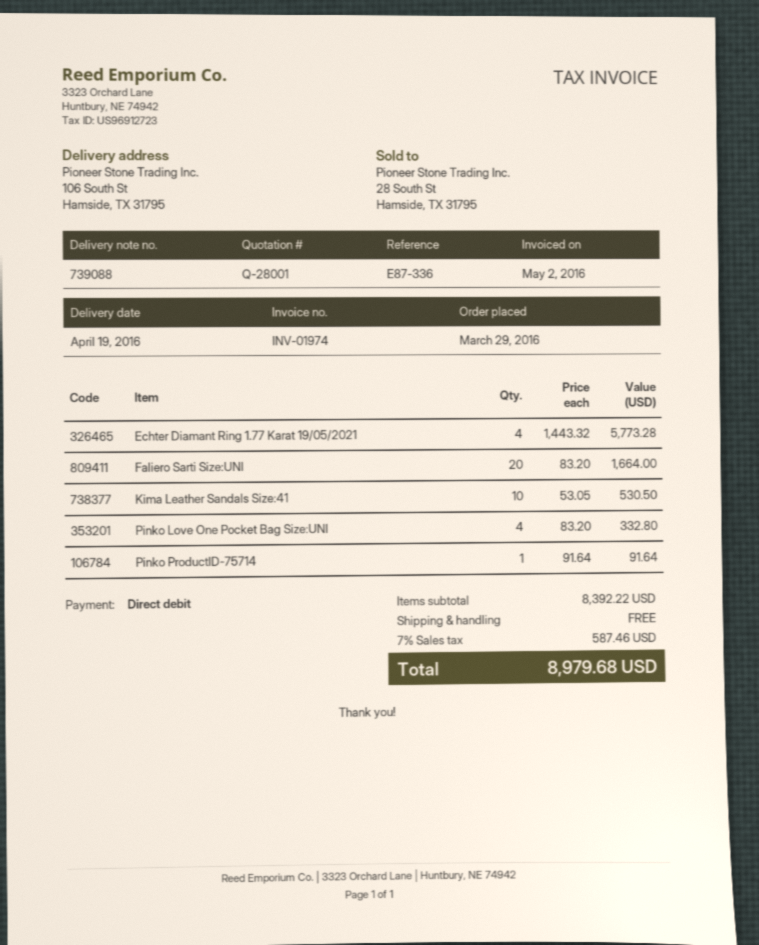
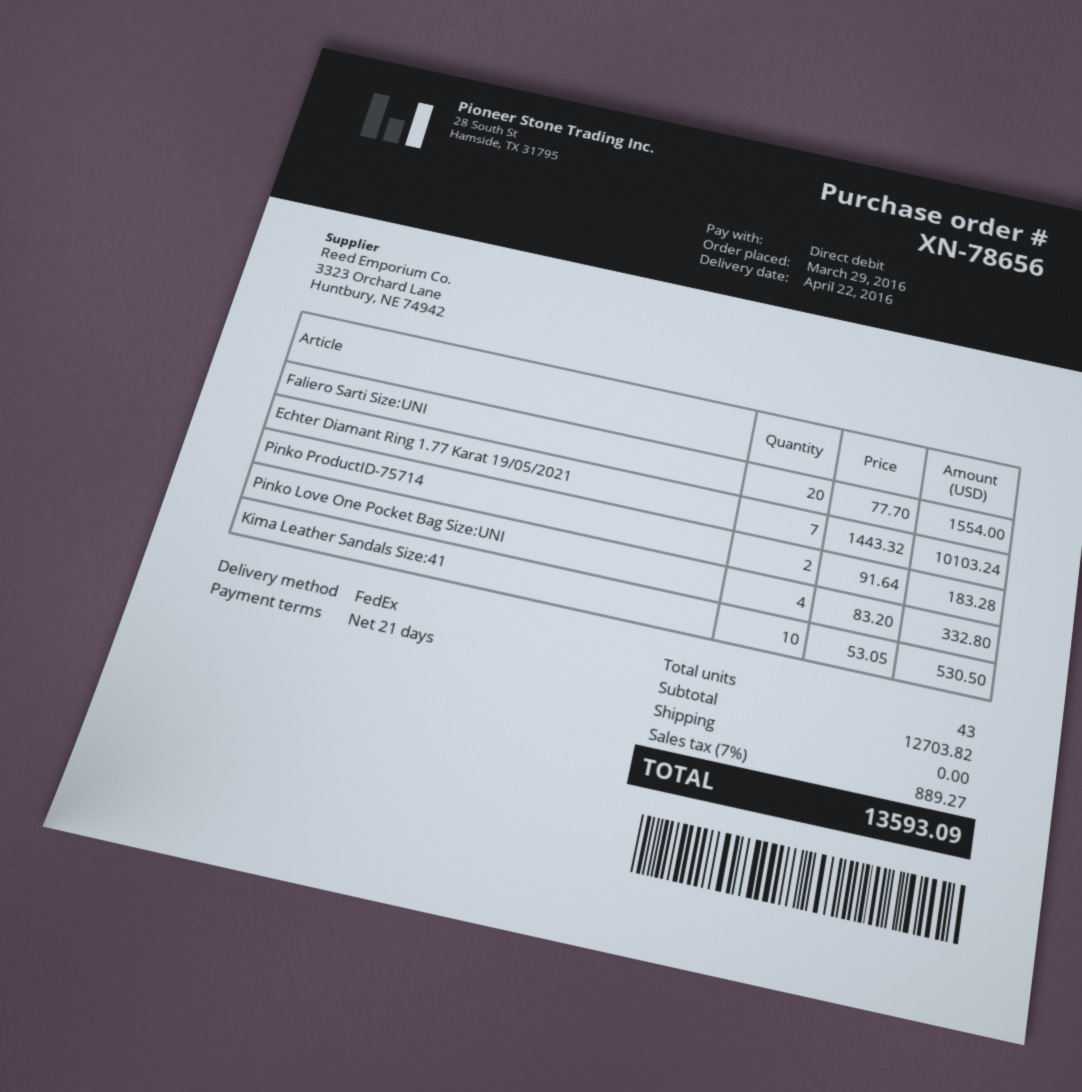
delivery date: 2016-04-19 -> 2016-04-22
Echter Diamant Ring 1.77 Karat 19/05/2021: 4 x 1443.32 = 5773.28 -> 7 x 1443.32 = 10103.24
Faliero Sarti Size:UNI: 20 x 83.20 = 1664.00 -> 20 x 77.70 = 1554.00
Pinko ProductID-75714: 1 x 91.64 = 91.64 -> 2 x 91.64 = 183.28
subtotal: 8392.22 -> 12703.82
tax: 7% = 587.46 -> 7% = 889.27
total: 8979.68 -> 13593.09

